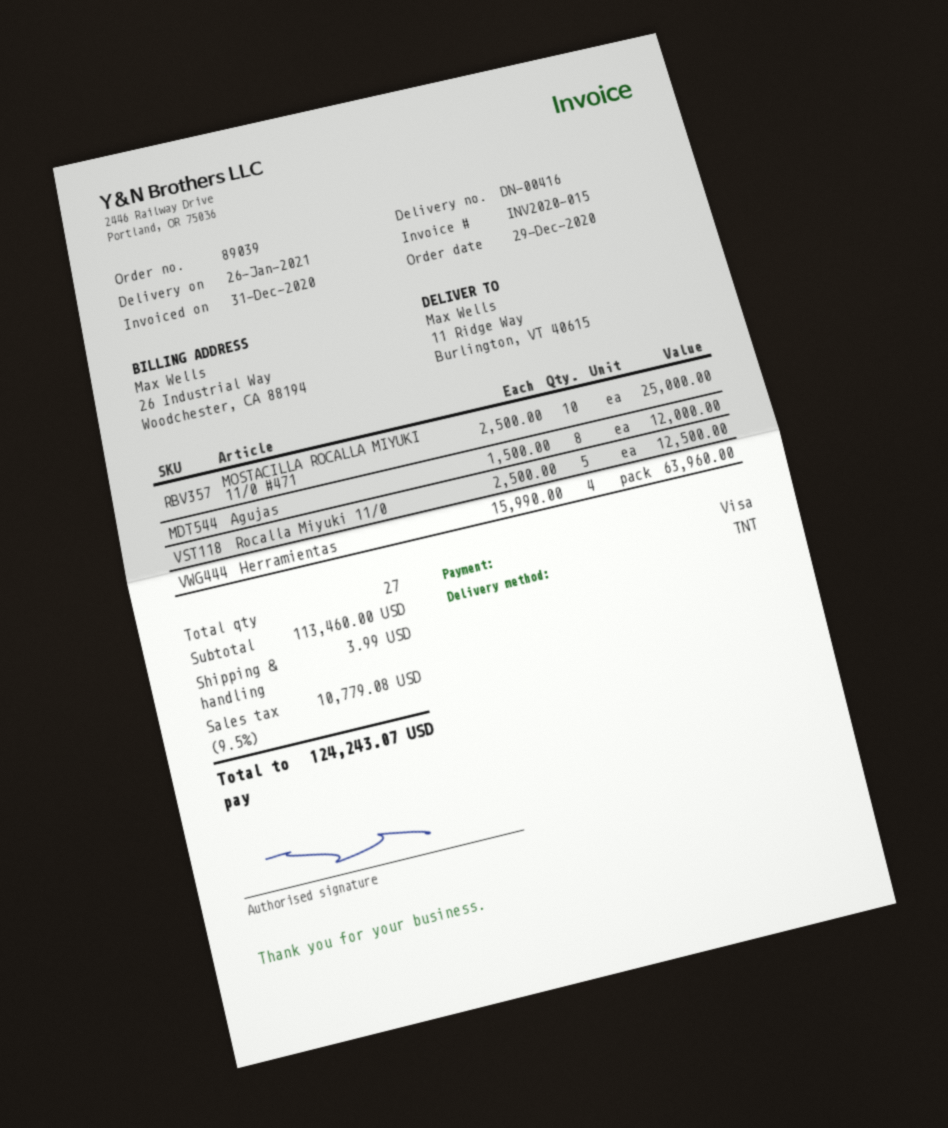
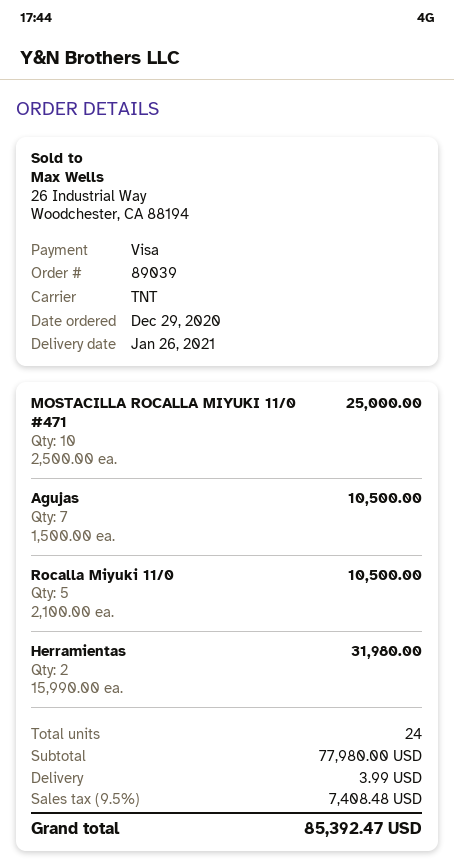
Agujas: 8 x 1500.00 = 12000.00 -> 7 x 1500.00 = 10500.00
Rocalla Miyuki 11/0: 5 x 2500.00 = 12500.00 -> 5 x 2100.00 = 10500.00
Herramientas: 4 x 15990.00 = 63960.00 -> 2 x 15990.00 = 31980.00
total quantity: 27 -> 24
subtotal: 113460.00 -> 77980.00
tax: 9.5% = 10779.08 -> 9.5% = 7408.48
total: 124243.07 -> 85392.47

